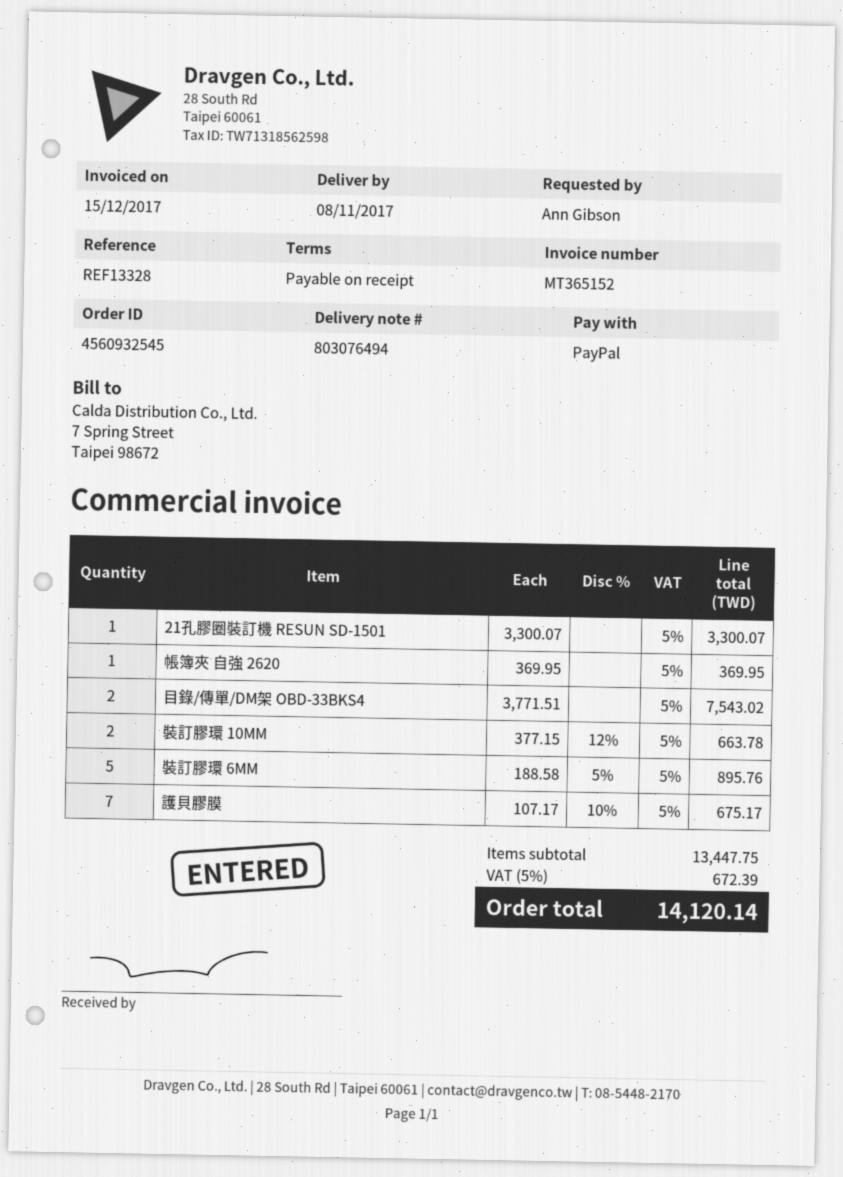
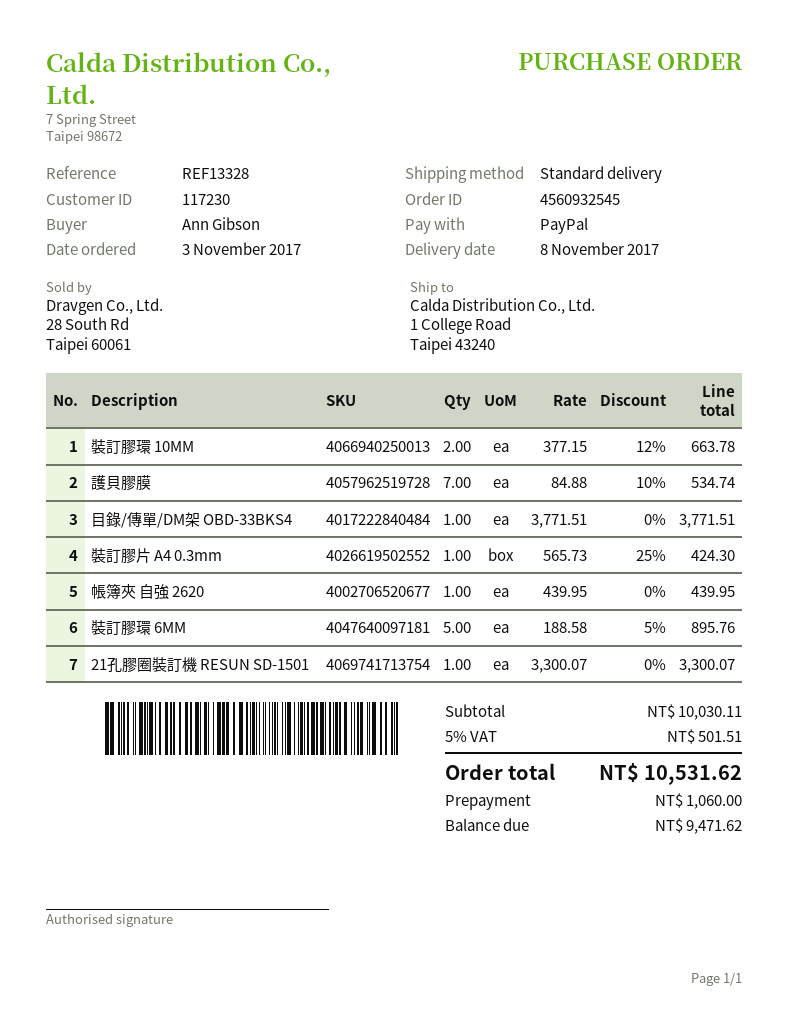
帳簿夾 自強 2620: 1 x 369.95 = 369.95 -> 1 x 439.95 = 439.95
目錄/傳單/DM架 OBD-33BKS4: 2 x 3771.51 = 7543.02 -> 1 x 3771.51 = 3771.51
護貝膠膜: 7 x 107.17 - 10% = 675.17 -> 7 x 84.88 - 10% = 534.74
裝訂膠片 A4 0.3mm: none -> 1 x 565.73 - 25% = 424.30
subtotal: 13447.75 -> 10030.11
tax: 5% = 672.39 -> 5% = 501.51
total: 14120.14 -> 10531.62

